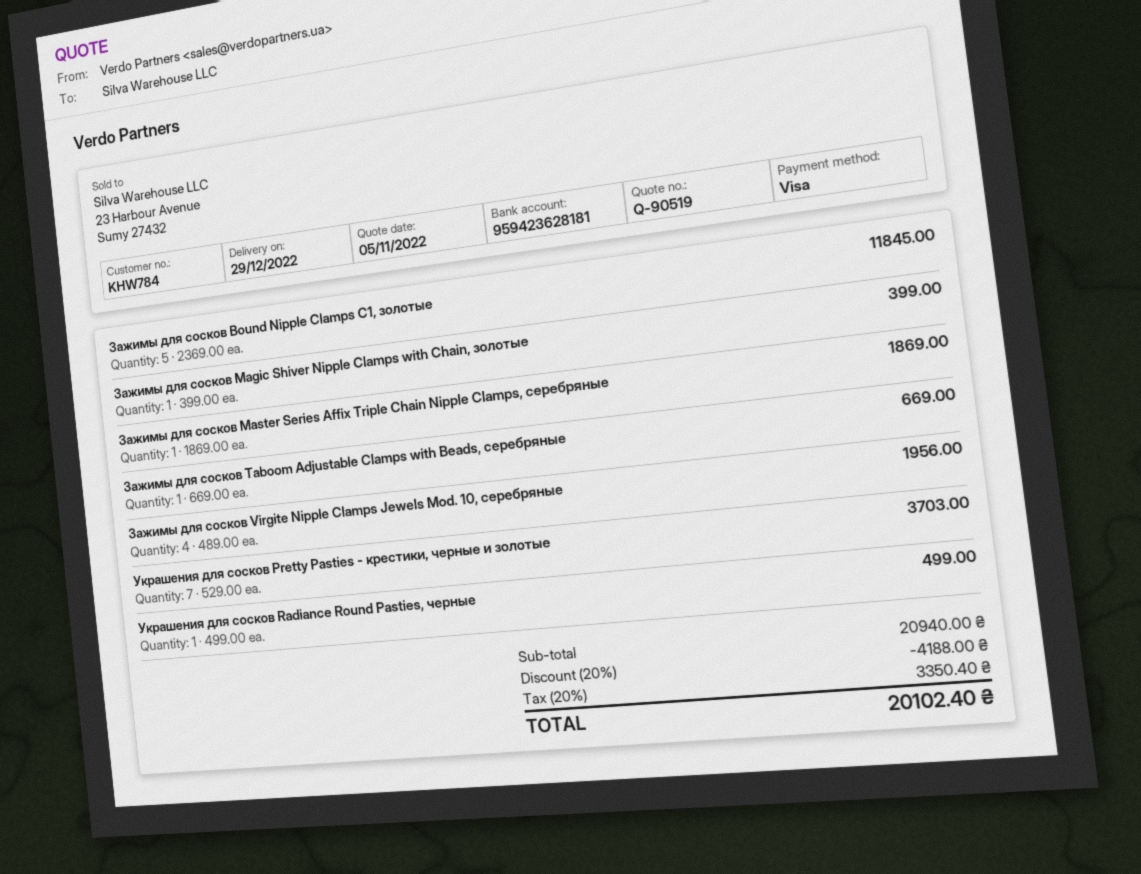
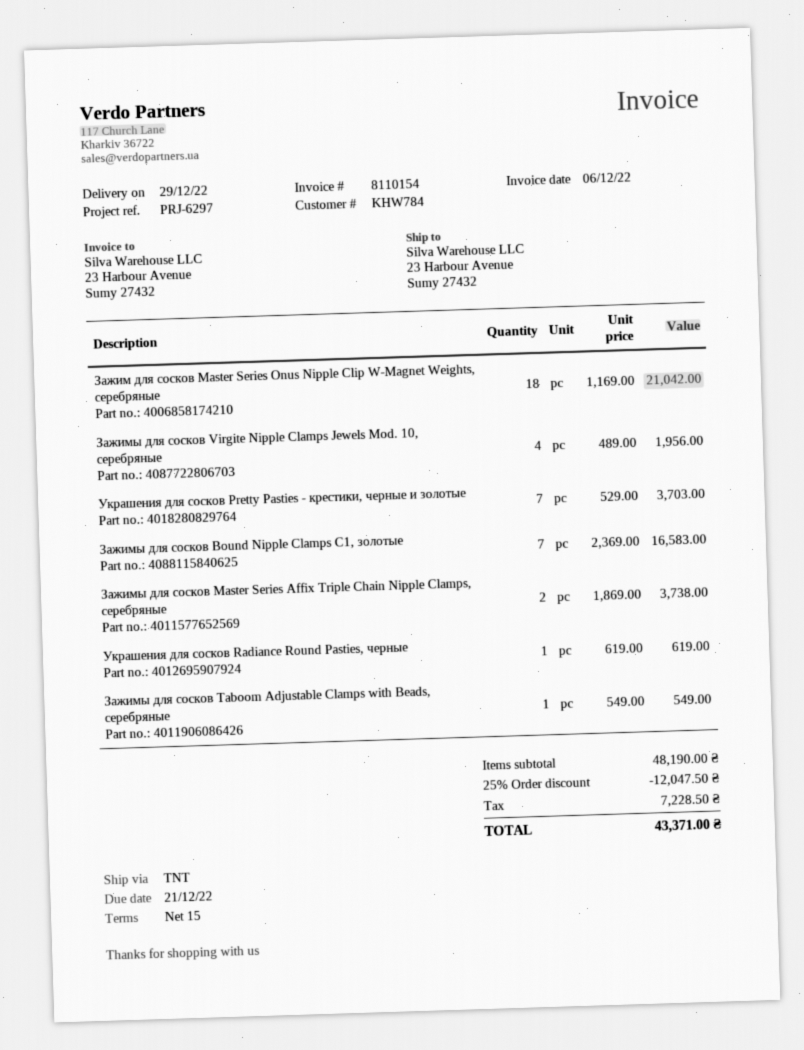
Зажимы для сосков Bound Nipple Clamps C1, золотые: 5 x 2369.00 = 11845.00 -> 7 x 2369.00 = 16583.00
Зажимы для сосков Magic Shiver Nipple Clamps with Chain, золотые: 1 x 399.00 = 399.00 -> none
Зажимы для сосков Master Series Affix Triple Chain Nipple Clamps, серебряные: 1 x 1869.00 = 1869.00 -> 2 x 1869.00 = 3738.00
Зажимы для сосков Taboom Adjustable Clamps with Beads, серебряные: 1 x 669.00 = 669.00 -> 1 x 549.00 = 549.00
Украшения для сосков Radiance Round Pasties, черные: 1 x 499.00 = 499.00 -> 1 x 619.00 = 619.00
Зажим для сосков Master Series Onus Nipple Clip W-Magnet Weights, серебряные: none -> 18 x 1169.00 = 21042.00
subtotal: 20940.00 -> 48190.00
discount: 20% = 4188.00 -> 25% = 12047.50
tax: 3350.40 -> 7228.50
total: 20102.40 -> 43371.00

